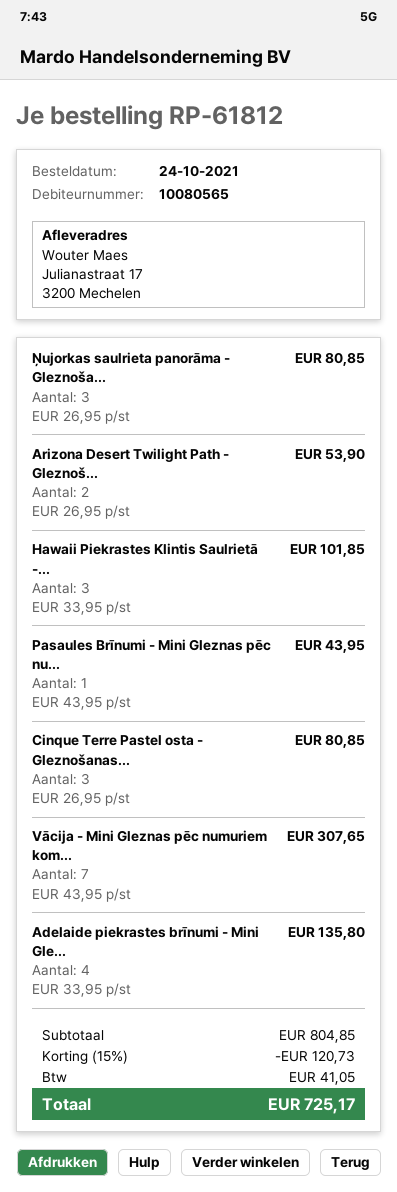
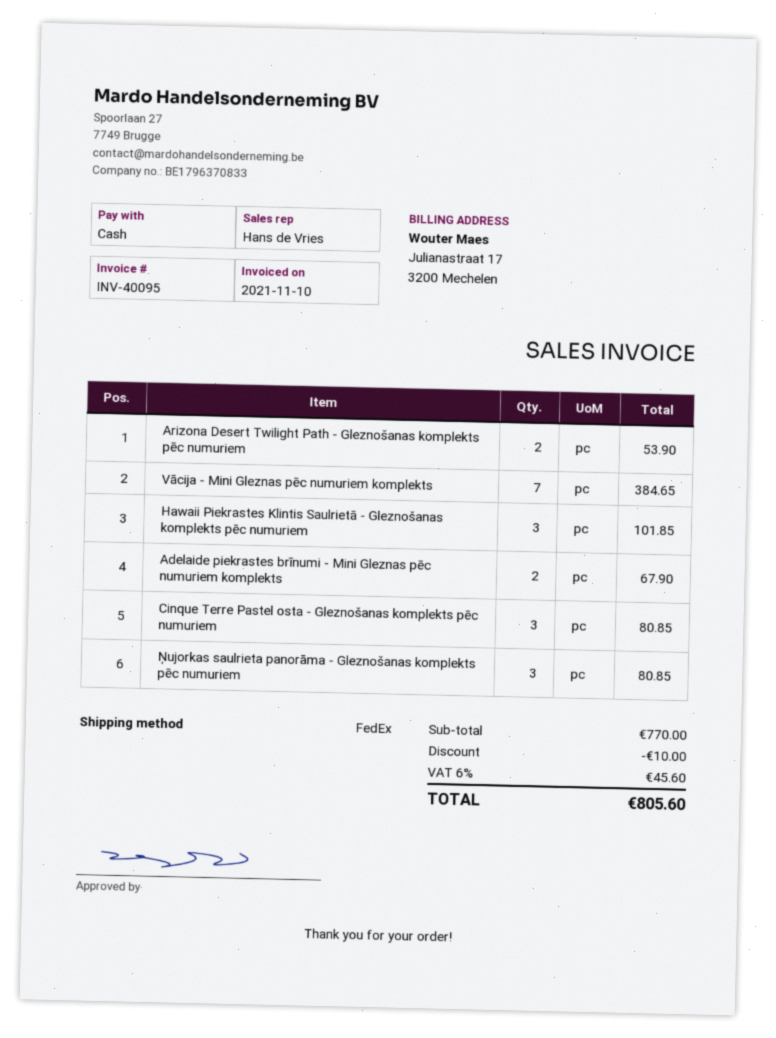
Pasaules Brīnumi - Mini Gleznas pēc nu...: 1 for 43.95 -> none
Vācija - Mini Gleznas pēc numuriem kom...: 7 for 307.65 -> 7 for 384.65
Adelaide piekrastes brīnumi - Mini Gle...: 4 for 135.80 -> 2 for 67.90
subtotal: 804.85 -> 770.00
discount: 120.73 -> 10.00
tax: 41.05 -> 45.60
total: 725.17 -> 805.60

